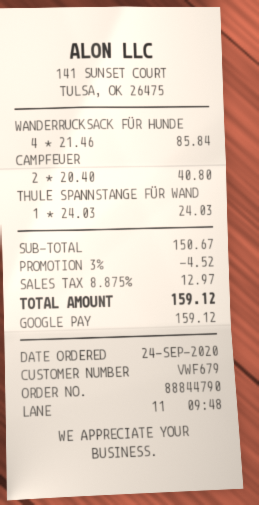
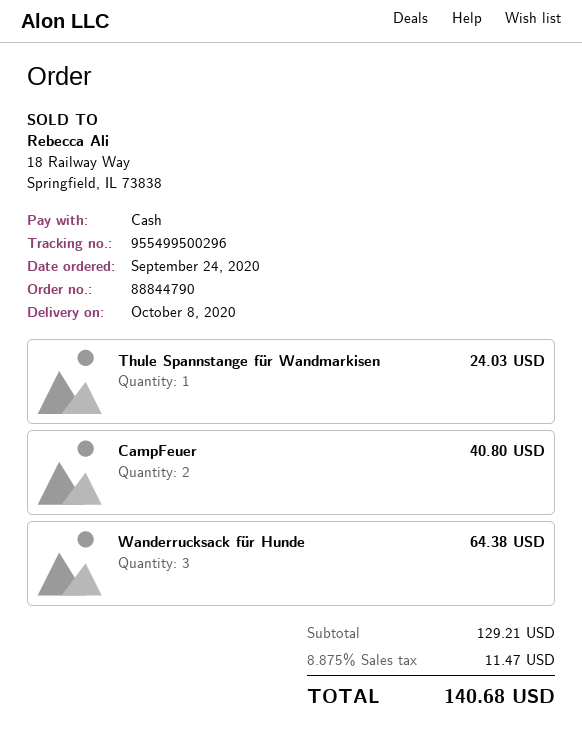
payment method: Google Pay -> cash
WANDERRUCKSACK FÜR HUNDE: 4 for 85.84 -> 3 for 64.38
subtotal: 150.67 -> 129.21
discount: 3% = 4.52 -> none
tax: 8.875% = 12.97 -> 8.875% = 11.47
total: 159.12 -> 140.68

